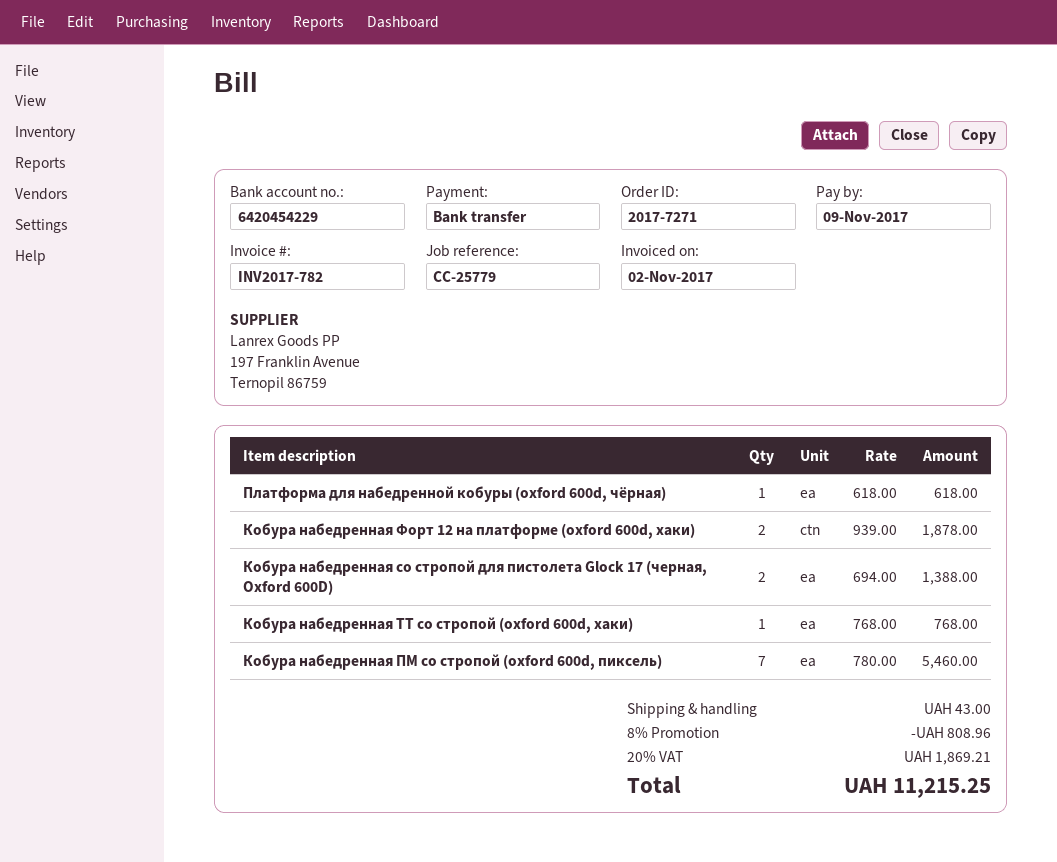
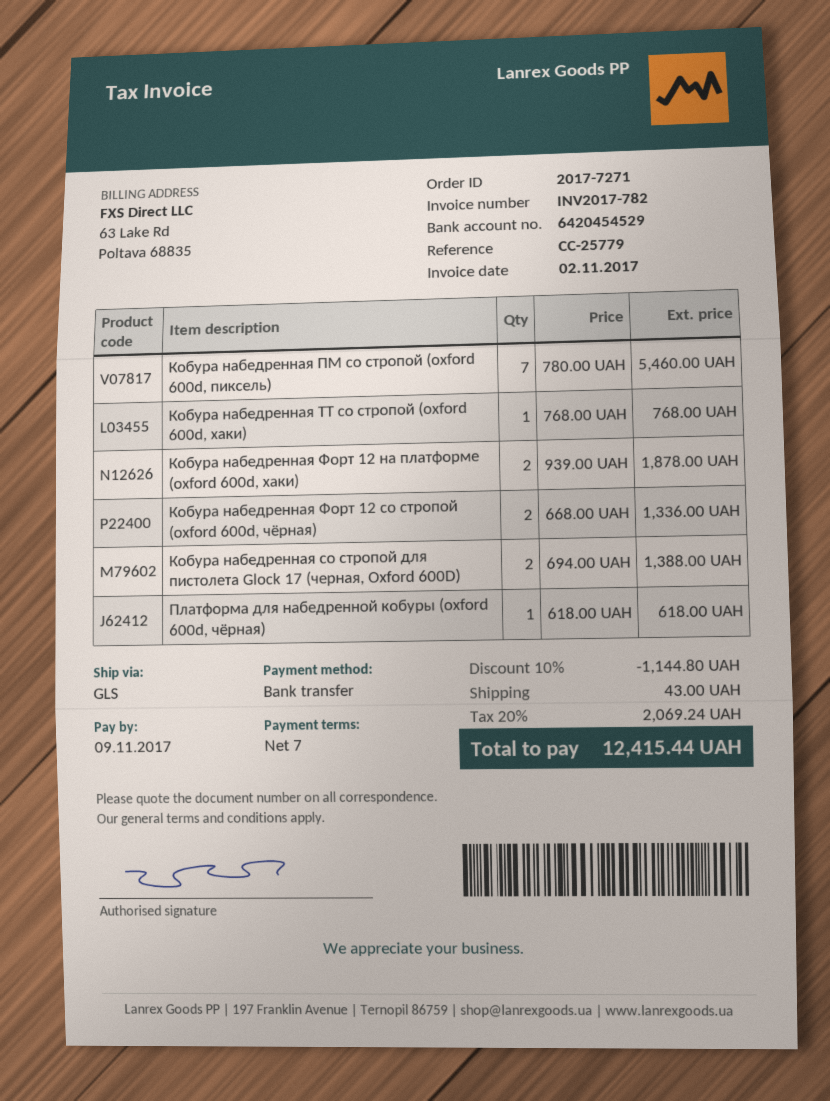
bank account: 6420454229 -> 6420454529
Кобура набедренная Форт 12 со стропой (oxford 600d, чёрная): none -> 2 x 668.00 = 1336.00
discount: 8% = 808.96 -> 10% = 1144.80
tax: 20% = 1869.21 -> 20% = 2069.24
total: 11215.25 -> 12415.44

